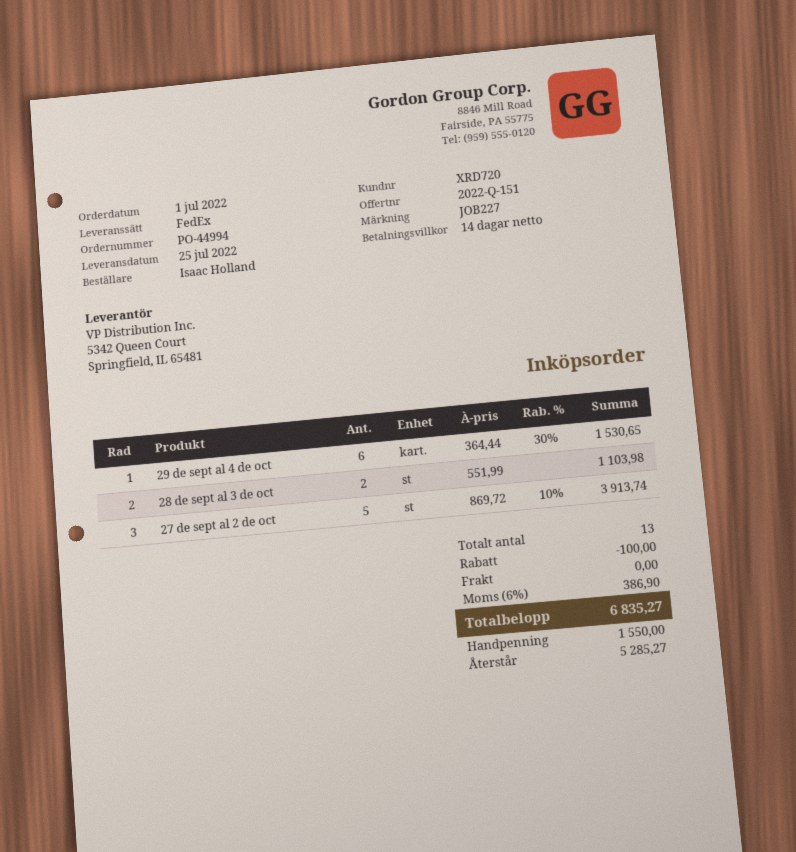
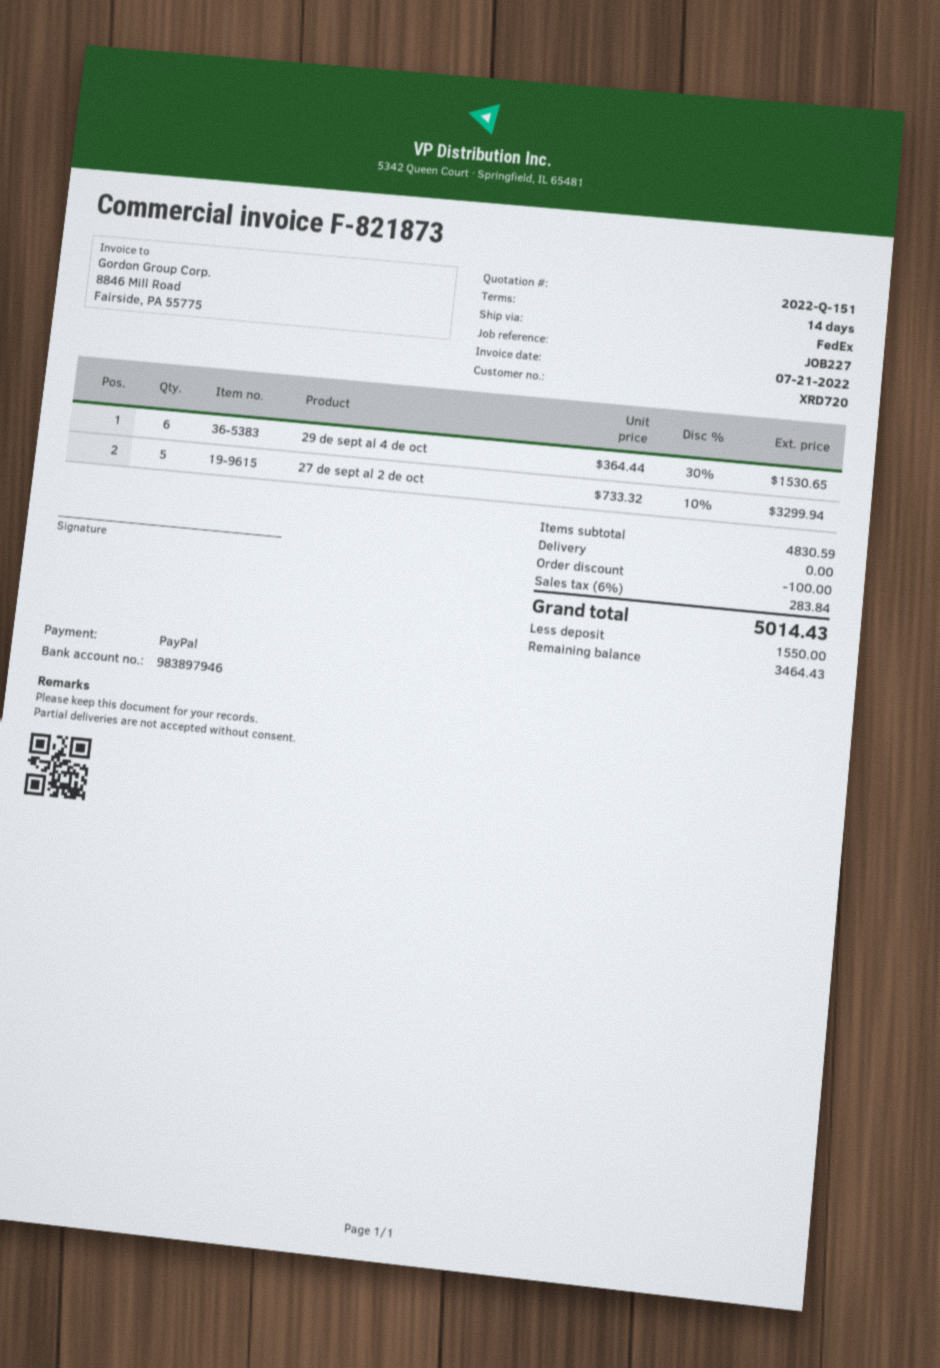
28 de sept al 3 de oct: 2 x 551.99 = 1103.98 -> none
27 de sept al 2 de oct: 5 x 869.72 - 10% = 3913.74 -> 5 x 733.32 - 10% = 3299.94
tax: 6% = 386.90 -> 6% = 283.84
total: 6835.27 -> 5014.43
balance: 5285.27 -> 3464.43

